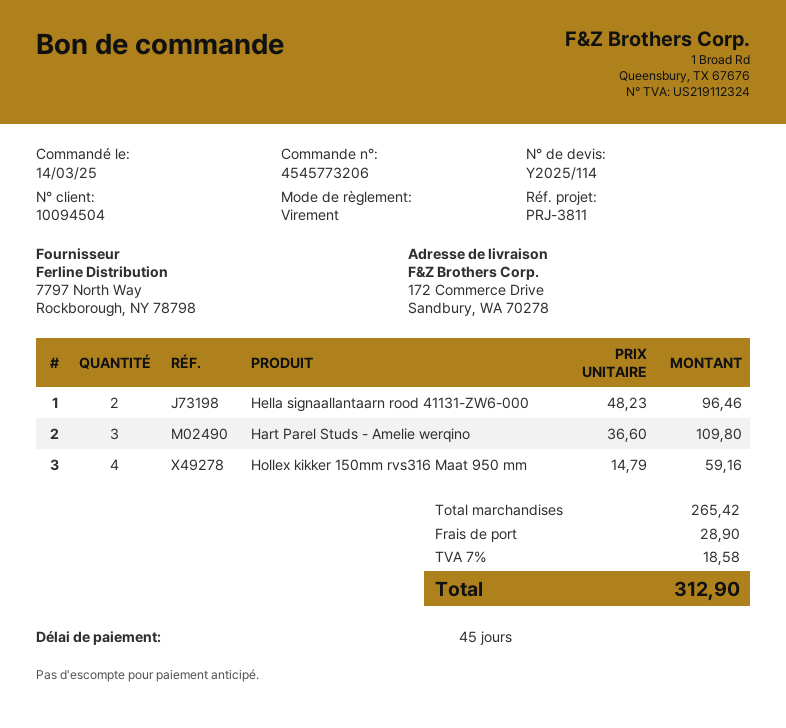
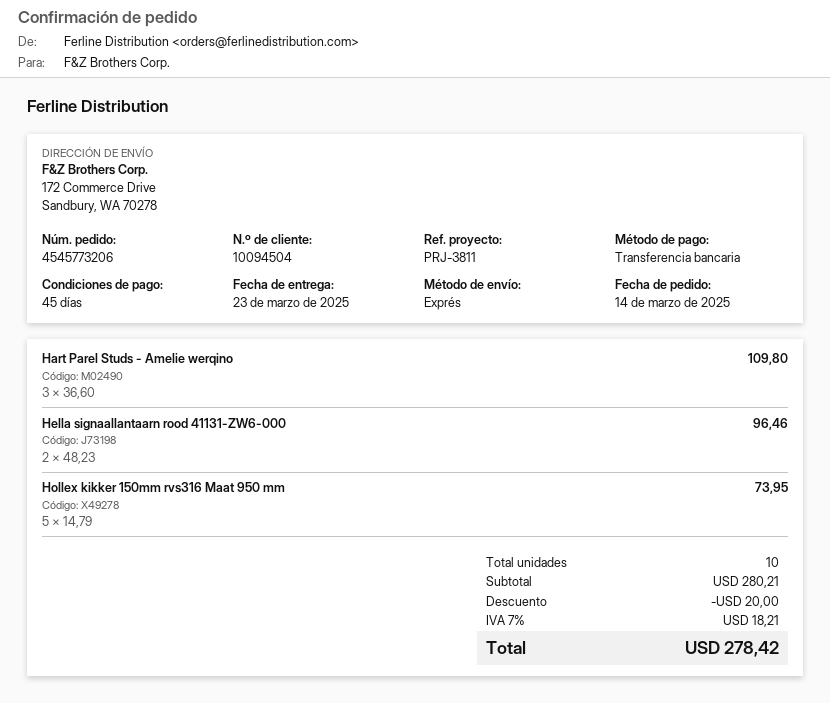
Hollex kikker 150mm rvs316 Maat 950 mm: 4 x 14.79 = 59.16 -> 5 x 14.79 = 73.95
subtotal: 265.42 -> 280.21
discount: none -> 20.00
shipping: 28.90 -> none
tax: 7% = 18.58 -> 7% = 18.21
total: 312.90 -> 278.42

